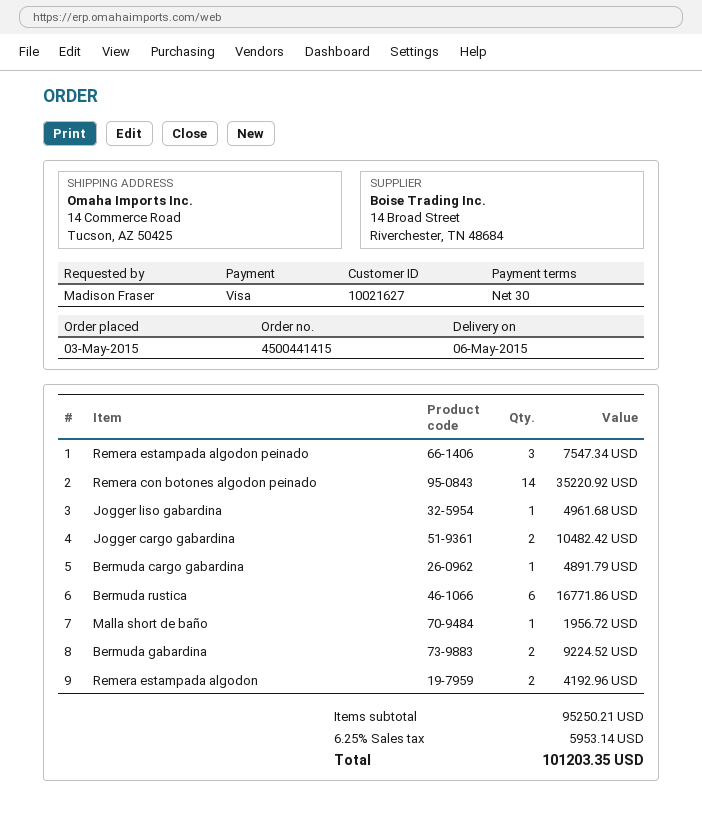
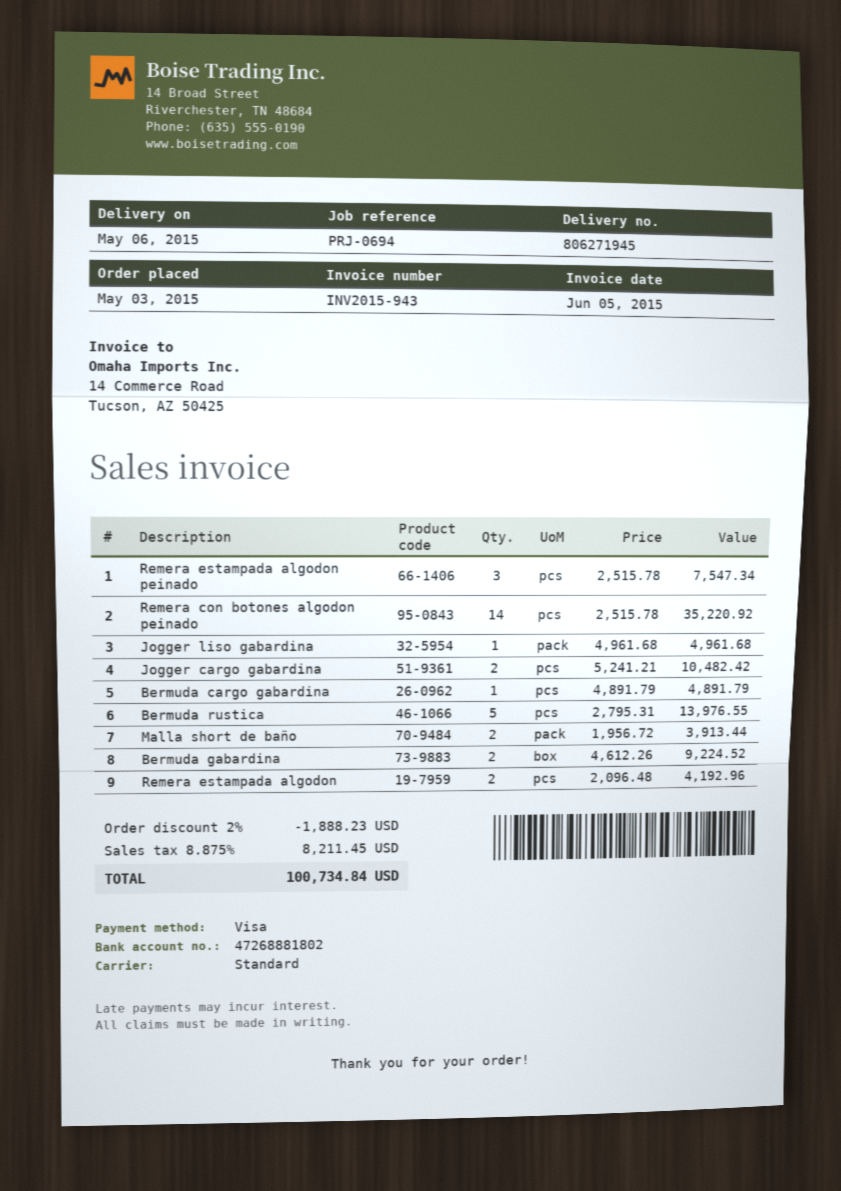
Bermuda rustica: 6 for 16771.86 -> 5 for 13976.55
Malla short de baño: 1 for 1956.72 -> 2 for 3913.44
discount: none -> 2% = 1888.23
tax: 6.25% = 5953.14 -> 8.875% = 8211.45
total: 101203.35 -> 100734.84

